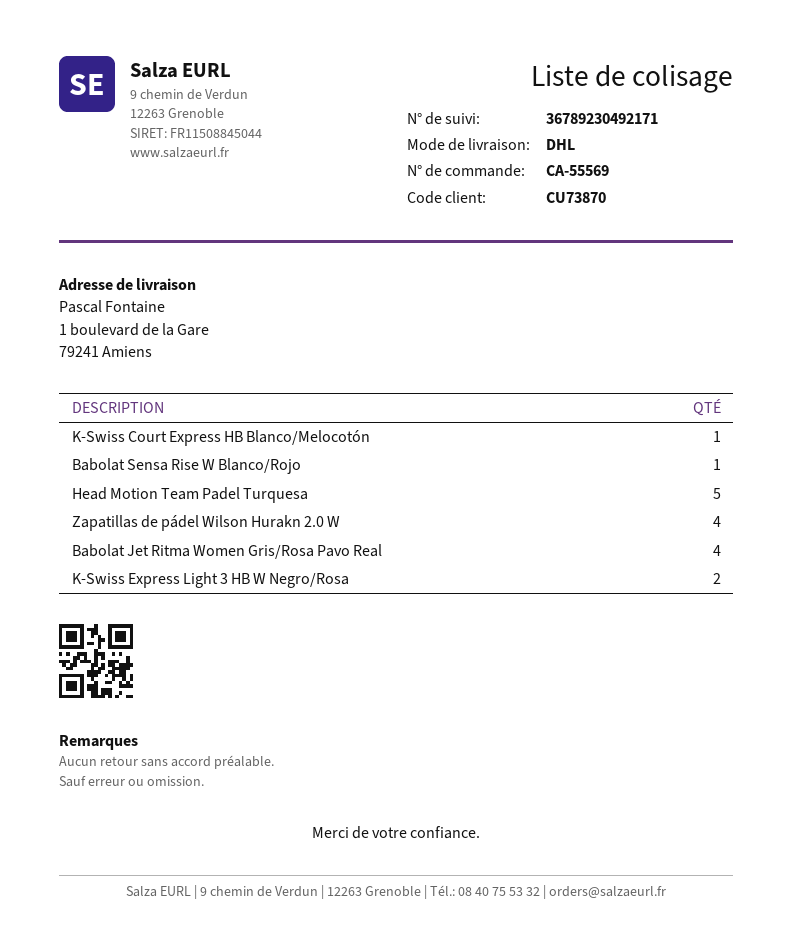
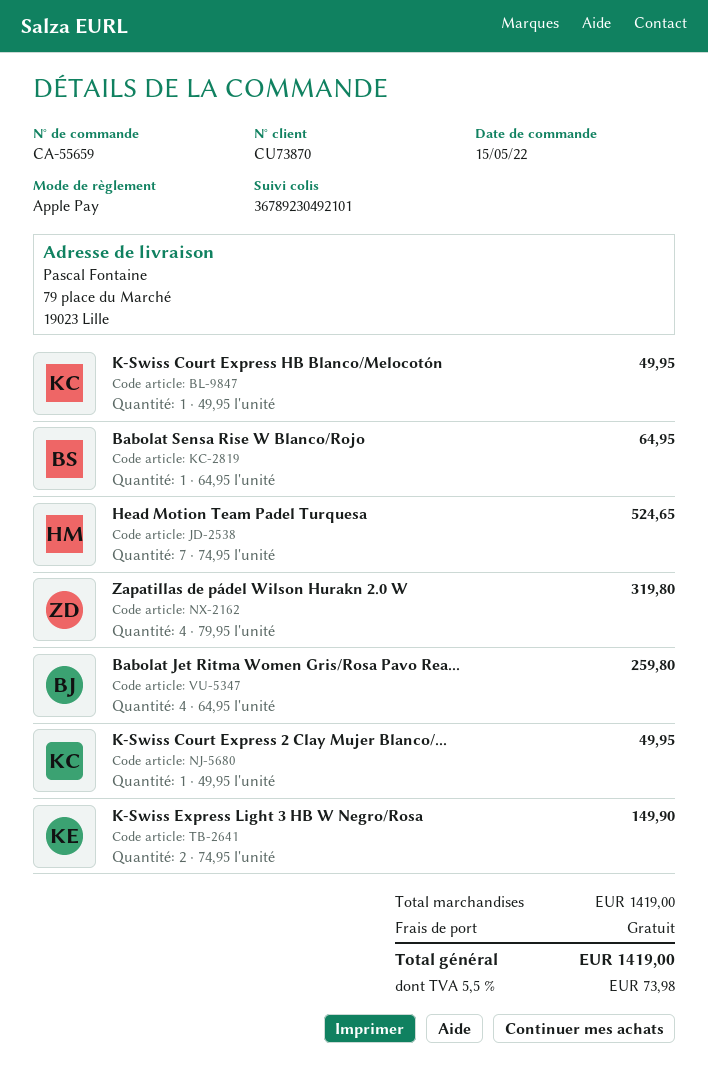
order number: CA-55569 -> CA-55659
tracking number: 36789230492171 -> 36789230492101
ship to: 1 boulevard de la Gare, 79241 Amiens -> 79 place du Marché, 19023 Lille
Head Motion Team Padel Turquesa: 5 -> 7
K-Swiss Court Express 2 Clay Mujer Blanco/...: none -> 1

